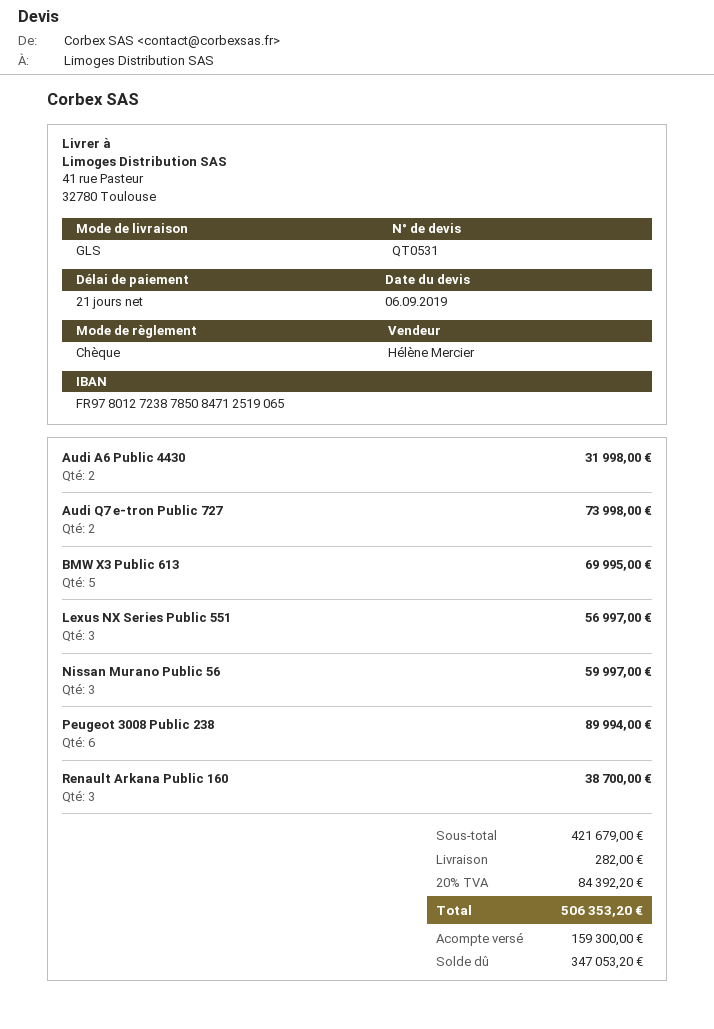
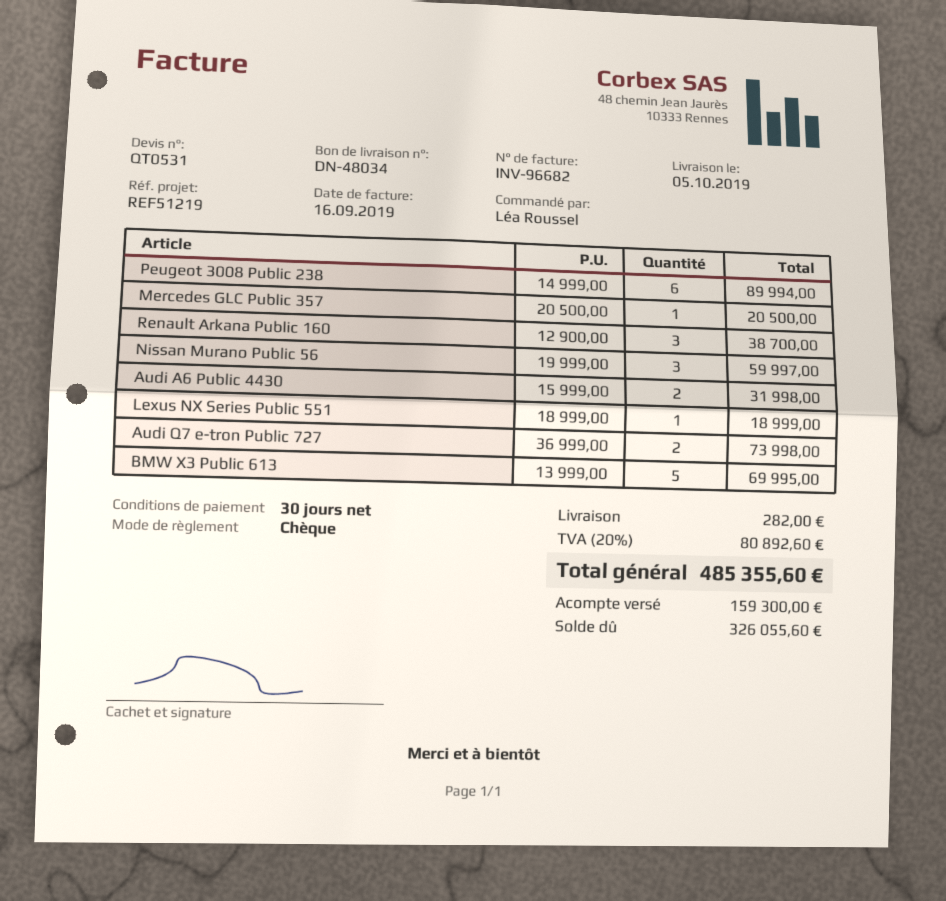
payment terms: 21 days -> 30 days
Lexus NX Series Public 551: 3 for 56997.00 -> 1 for 18999.00
Mercedes GLC Public 357: none -> 1 for 20500.00
tax: 20% = 84392.20 -> 20% = 80892.60
total: 506353.20 -> 485355.60
balance: 347053.20 -> 326055.60

